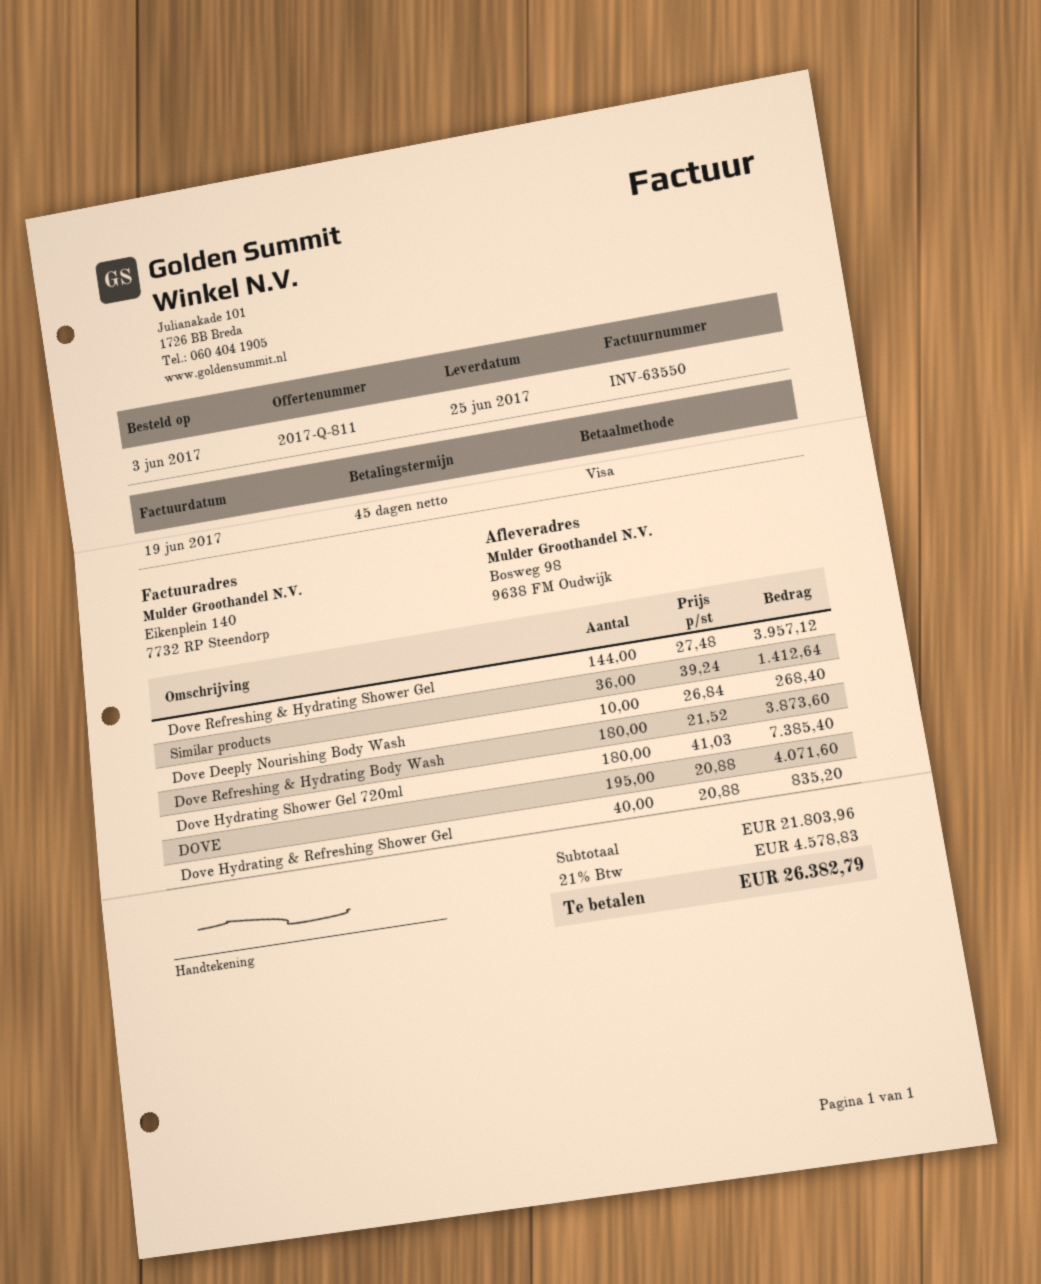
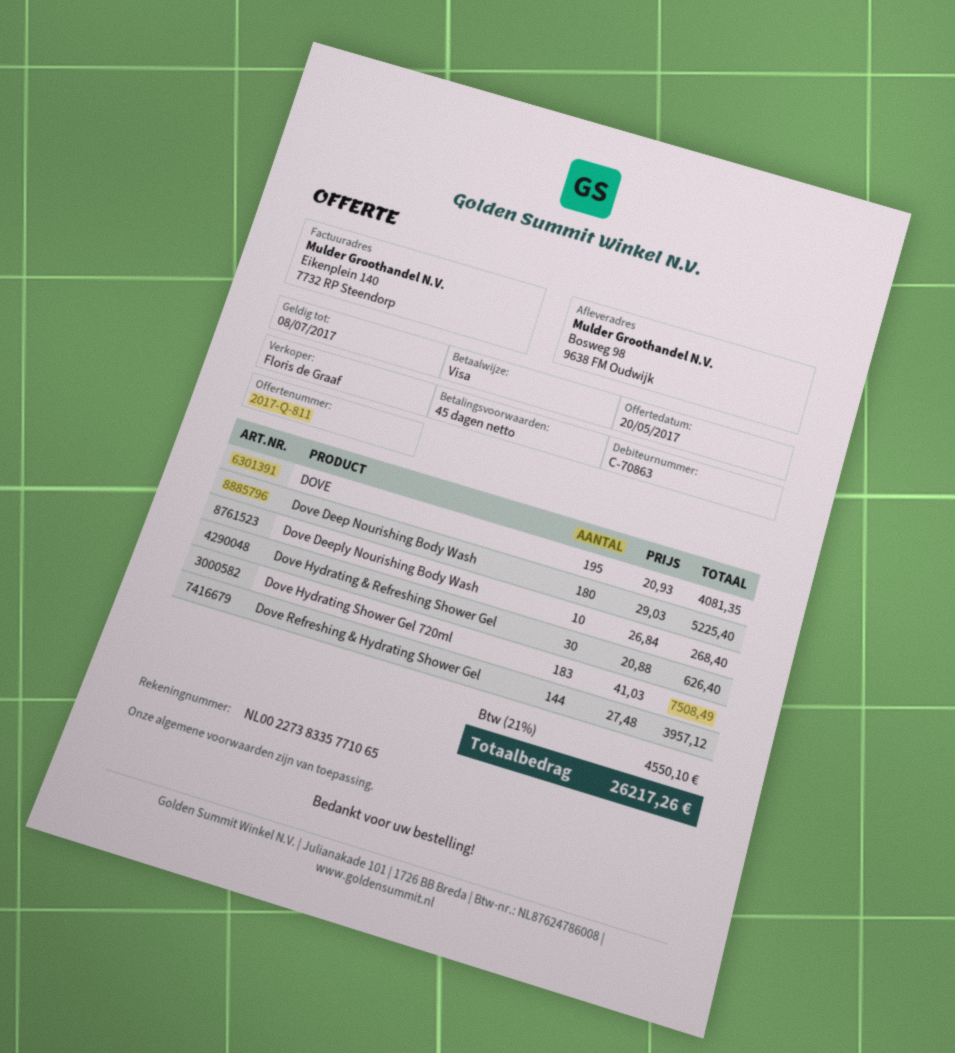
Similar products: 36 x 39.24 = 1412.64 -> none
Dove Refreshing & Hydrating Body Wash: 180 x 21.52 = 3873.60 -> none
Dove Hydrating Shower Gel 720ml: 180 x 41.03 = 7385.40 -> 183 x 41.03 = 7508.49
DOVE: 195 x 20.88 = 4071.60 -> 195 x 20.93 = 4081.35
Dove Hydrating & Refreshing Shower Gel: 40 x 20.88 = 835.20 -> 30 x 20.88 = 626.40
Dove Deep Nourishing Body Wash: none -> 180 x 29.03 = 5225.40
tax: 21% = 4578.83 -> 21% = 4550.10
total: 26382.79 -> 26217.26

